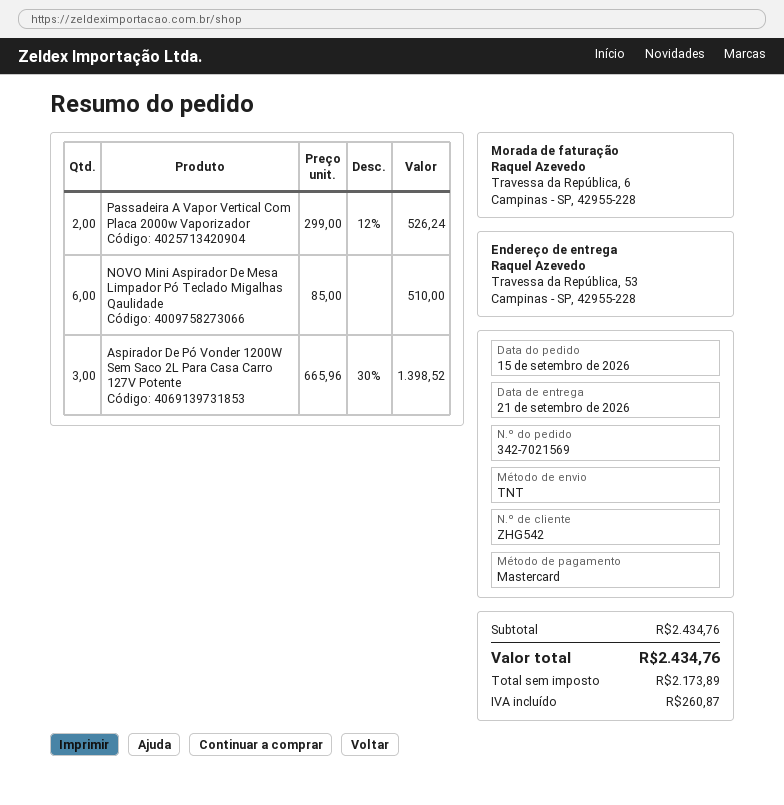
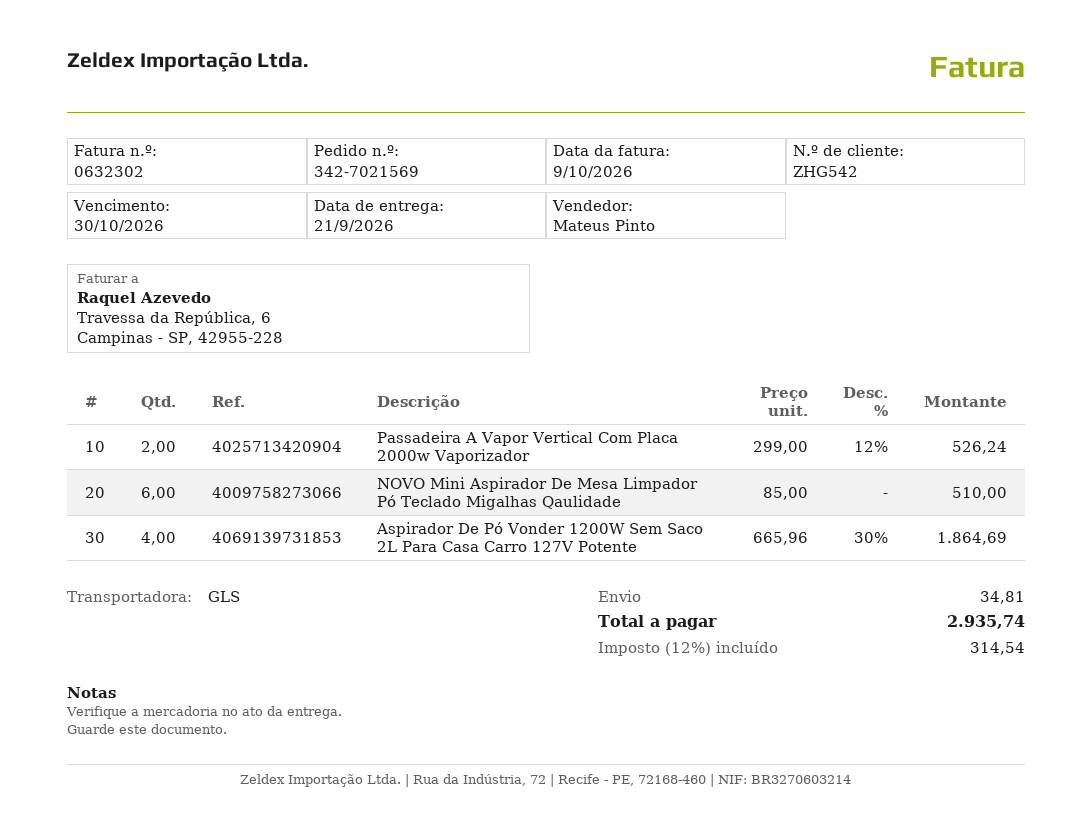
shipping method: TNT -> GLS
Aspirador De Pó Vonder 1200W Sem Saco 2L Para Casa Carro 127V Potente: 3 x 665.96 - 30% = 1398.52 -> 4 x 665.96 - 30% = 1864.69
shipping: none -> 34.81
tax: 260.87 -> 314.54
total: 2434.76 -> 2935.74

